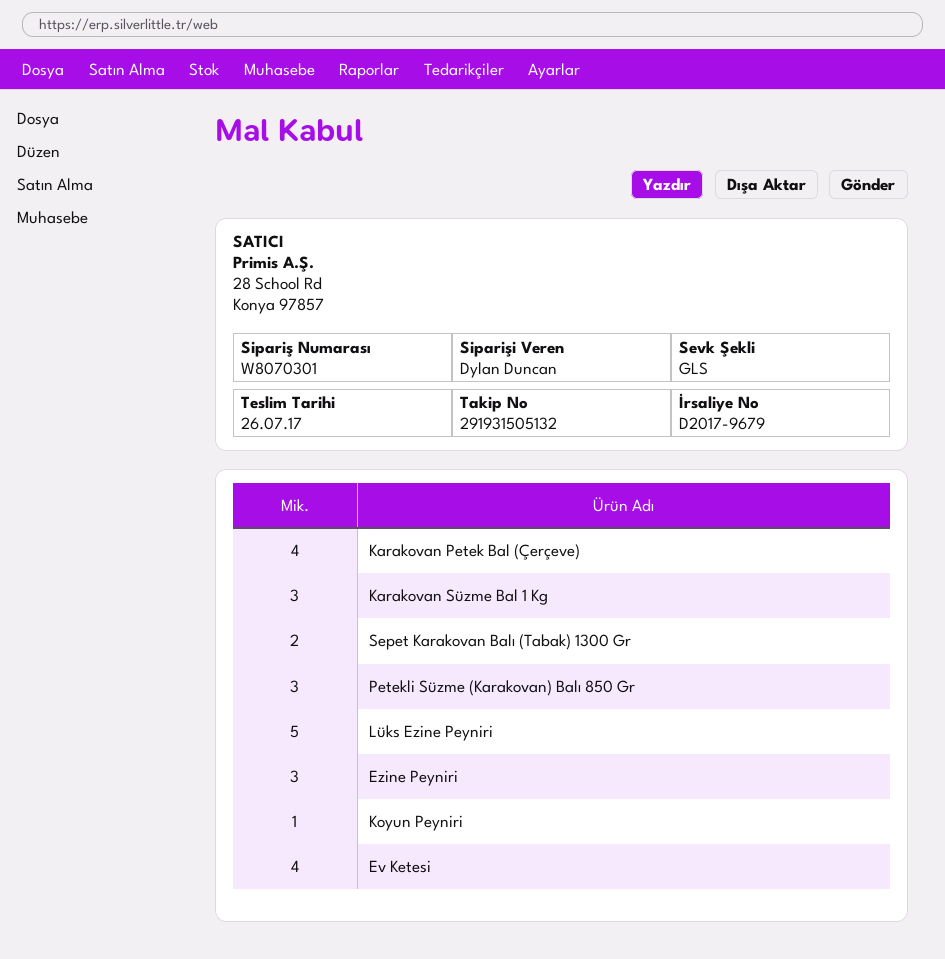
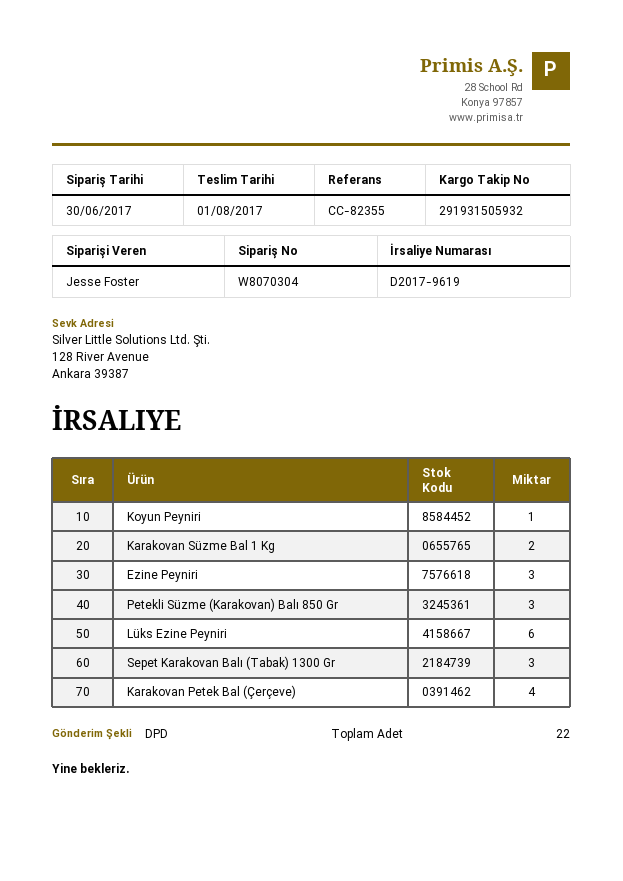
order number: W8070301 -> W8070304
delivery note number: D2017-9679 -> D2017-9619
delivery date: 2017-07-26 -> 2017-08-01
ordered by: Dylan Duncan -> Jesse Foster
shipping method: GLS -> DPD
tracking number: 291931505132 -> 291931505932
Karakovan Süzme Bal 1 Kg: 3 -> 2
Sepet Karakovan Balı (Tabak) 1300 Gr: 2 -> 3
Lüks Ezine Peyniri: 5 -> 6
Ev Ketesi: 4 -> none

